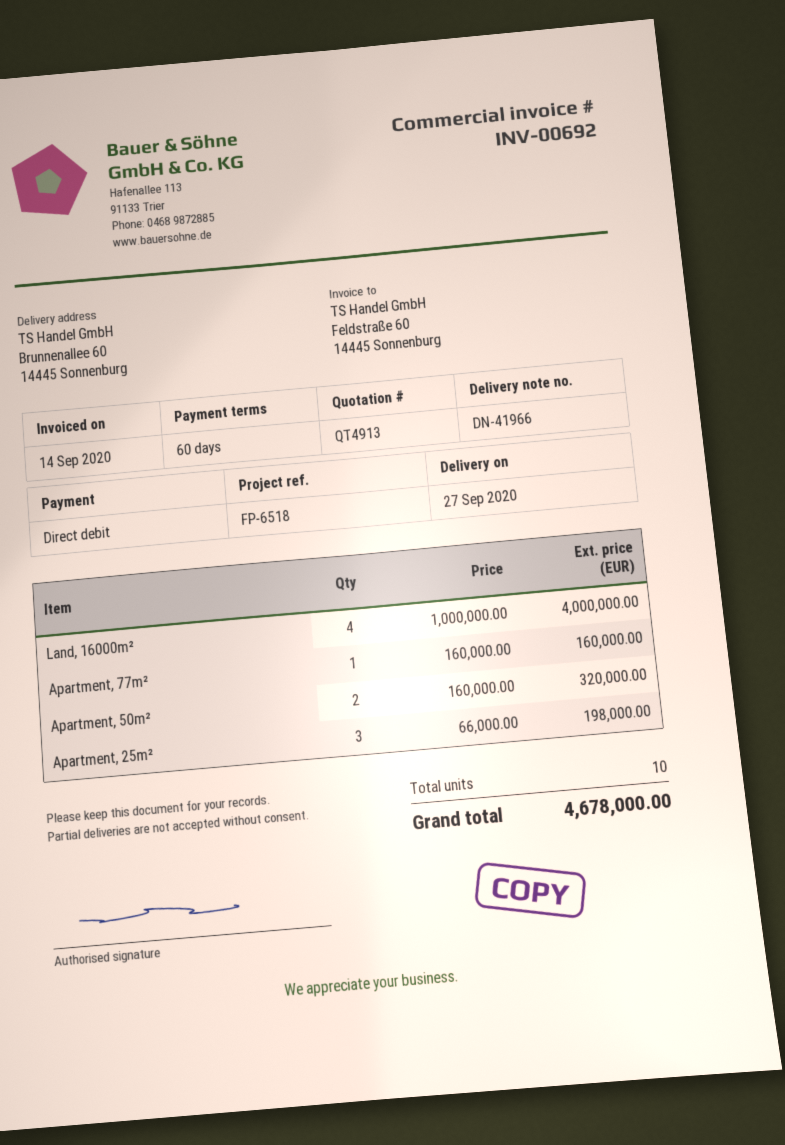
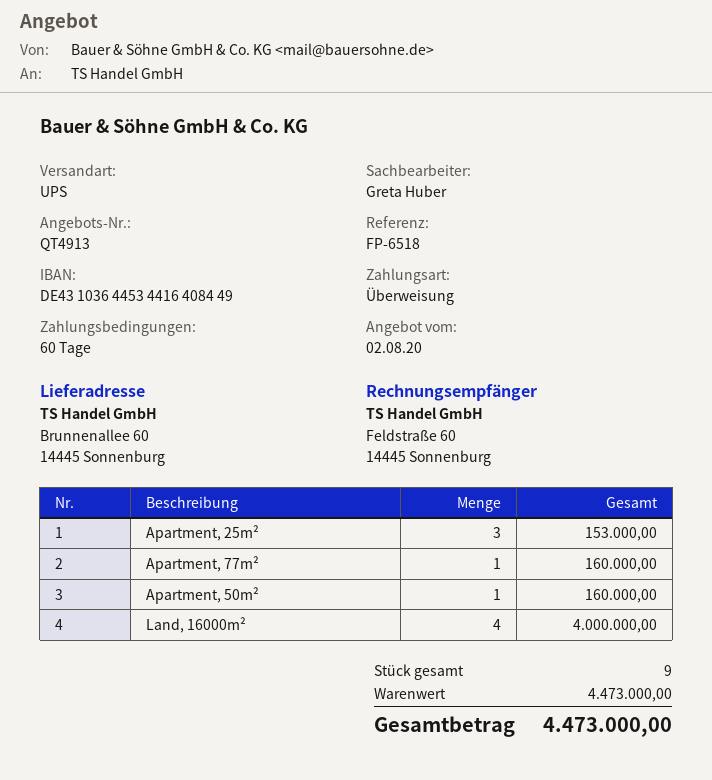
payment method: direct debit -> bank transfer
Apartment, 50m²: 2 for 320000.00 -> 1 for 160000.00
Apartment, 25m²: 3 for 198000.00 -> 3 for 153000.00
total quantity: 10 -> 9
total: 4678000.00 -> 4473000.00

